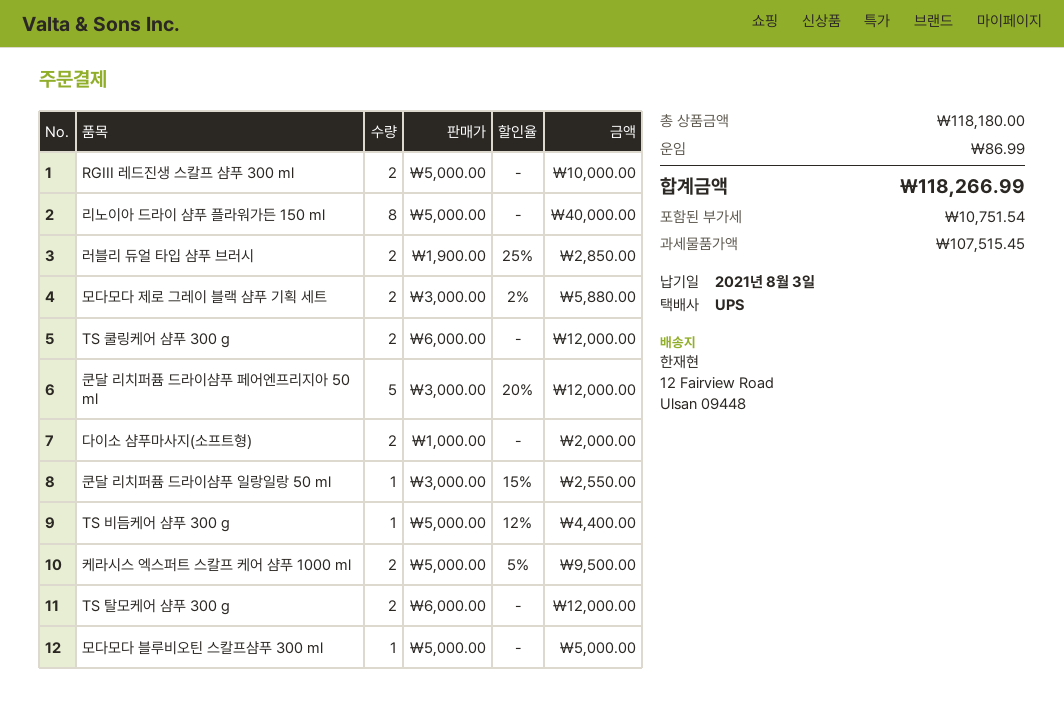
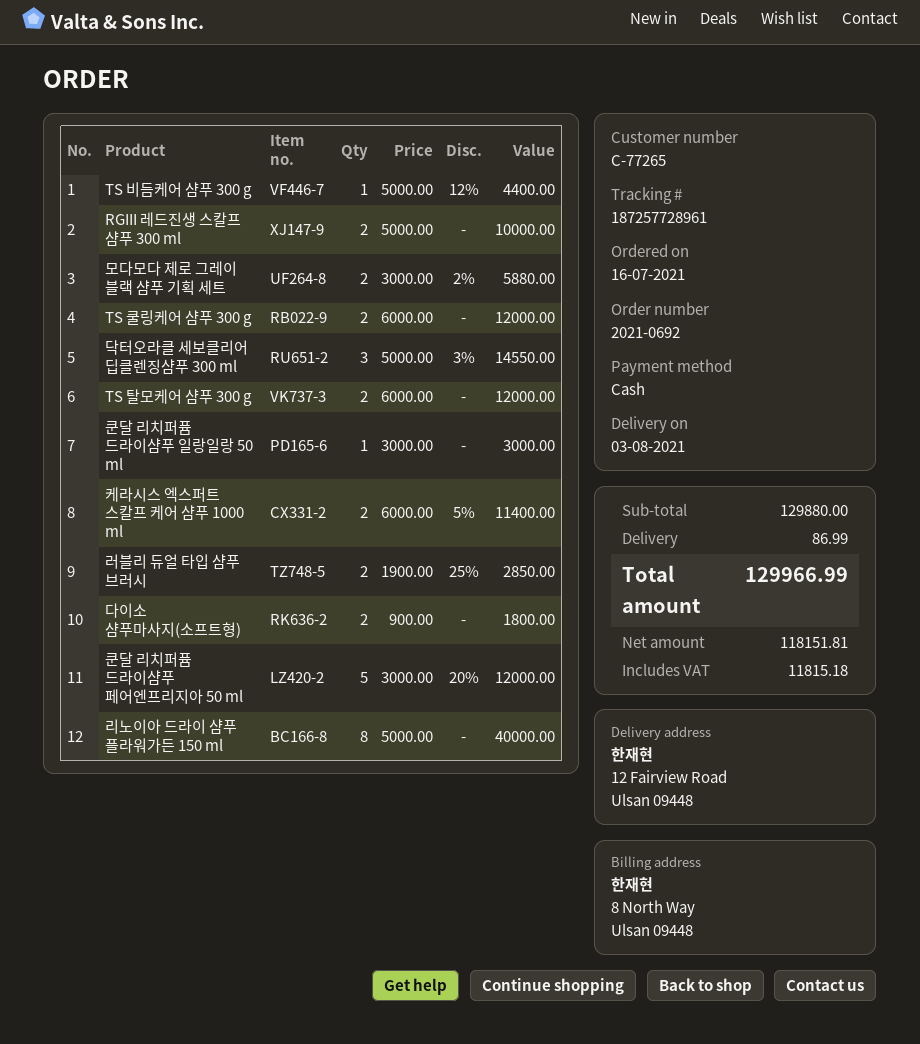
다이소 샴푸마사지(소프트형): 2 x 1000.00 = 2000.00 -> 2 x 900.00 = 1800.00
쿤달 리치퍼퓸 드라이샴푸 일랑일랑 50 ml: 1 x 3000.00 - 15% = 2550.00 -> 1 x 3000.00 = 3000.00
케라시스 엑스퍼트 스칼프 케어 샴푸 1000 ml: 2 x 5000.00 - 5% = 9500.00 -> 2 x 6000.00 - 5% = 11400.00
모다모다 블루비오틴 스칼프샴푸 300 ml: 1 x 5000.00 = 5000.00 -> none
닥터오라클 세보클리어 딥클렌징샴푸 300 ml: none -> 3 x 5000.00 - 3% = 14550.00
subtotal: 118180.00 -> 129880.00
net: 107515.45 -> 118151.81
tax: 10751.54 -> 11815.18
total: 118266.99 -> 129966.99

